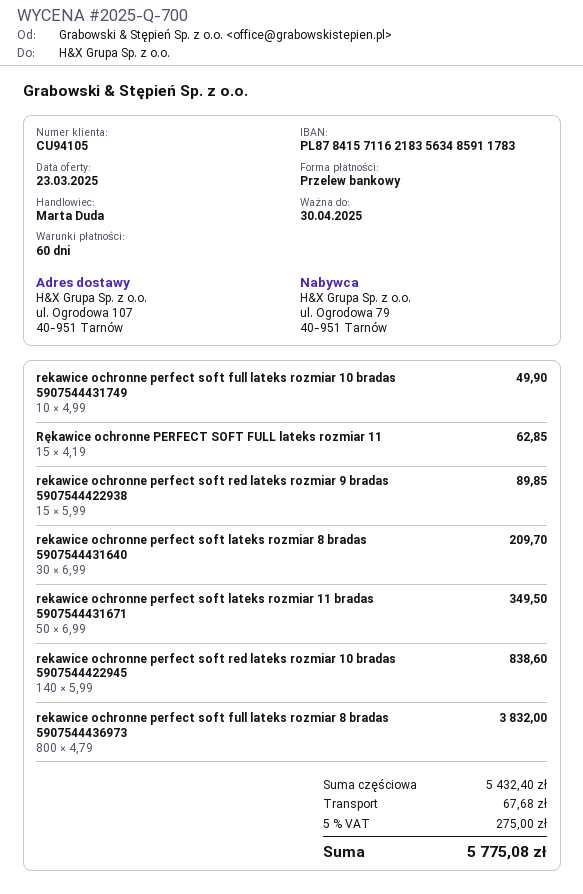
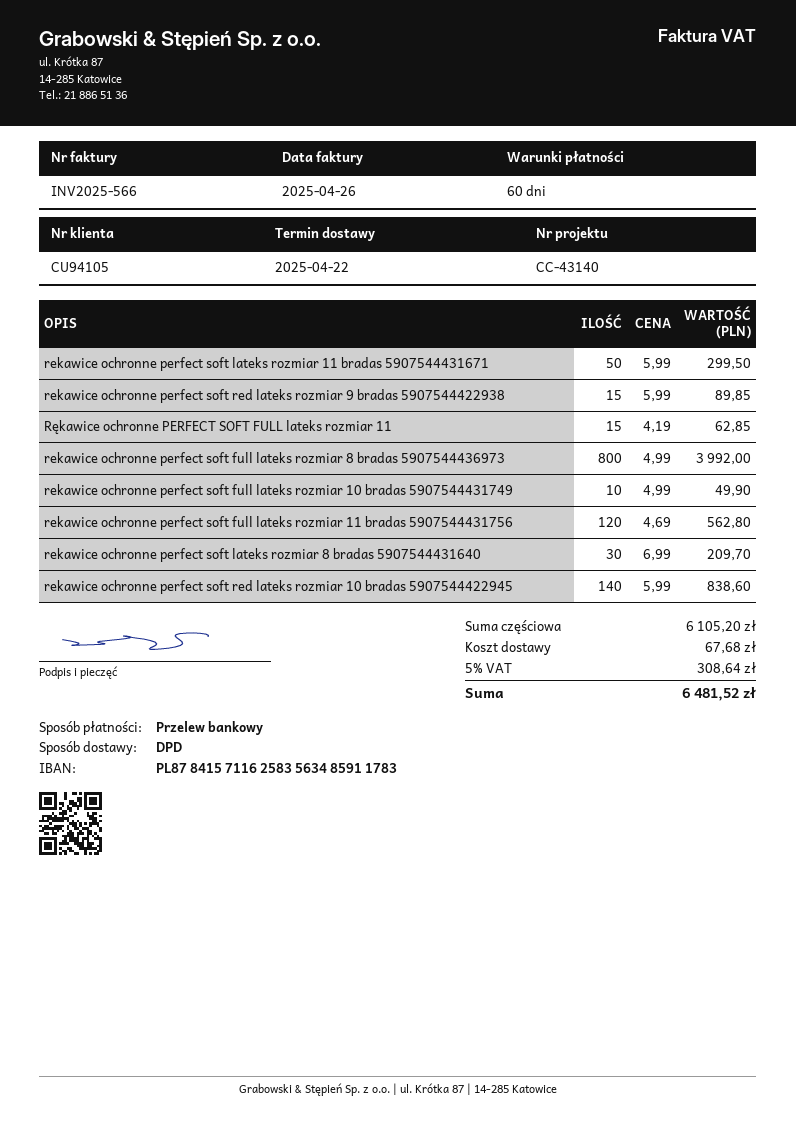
bank account: PL87841571162183563485911783 -> PL87841571162583563485911783
rekawice ochronne perfect soft lateks rozmiar 11 bradas 5907544431671: 50 x 6.99 = 349.50 -> 50 x 5.99 = 299.50
rekawice ochronne perfect soft full lateks rozmiar 8 bradas 5907544436973: 800 x 4.79 = 3832.00 -> 800 x 4.99 = 3992.00
rekawice ochronne perfect soft full lateks rozmiar 11 bradas 5907544431756: none -> 120 x 4.69 = 562.80
subtotal: 5432.40 -> 6105.20
tax: 5% = 275.00 -> 5% = 308.64
total: 5775.08 -> 6481.52

